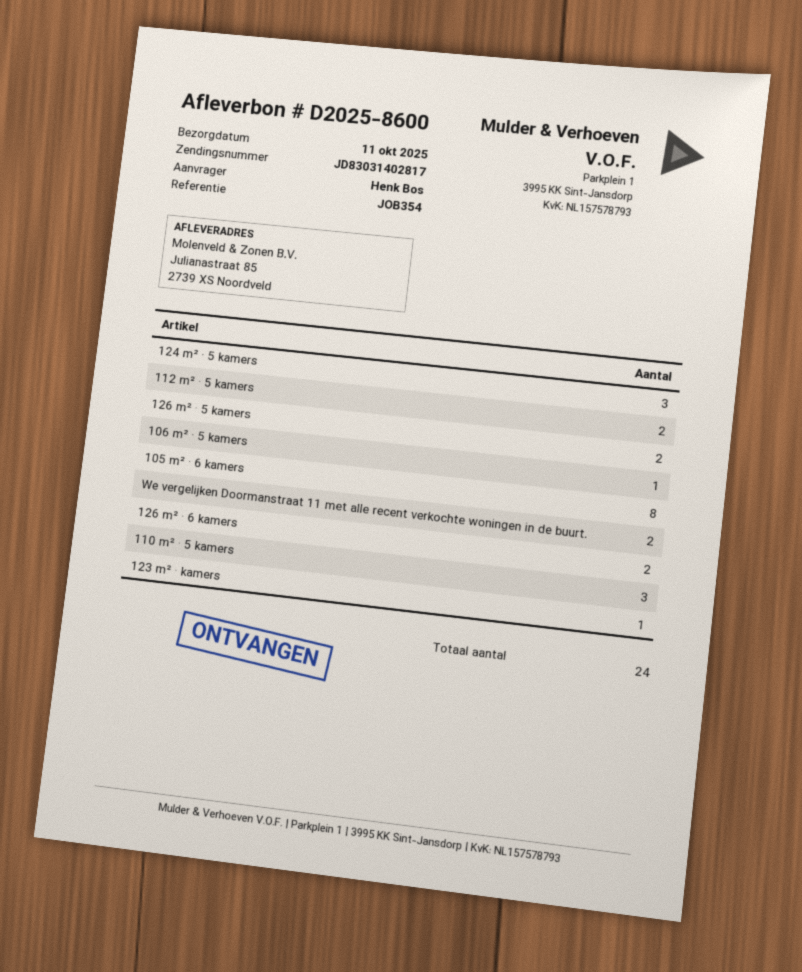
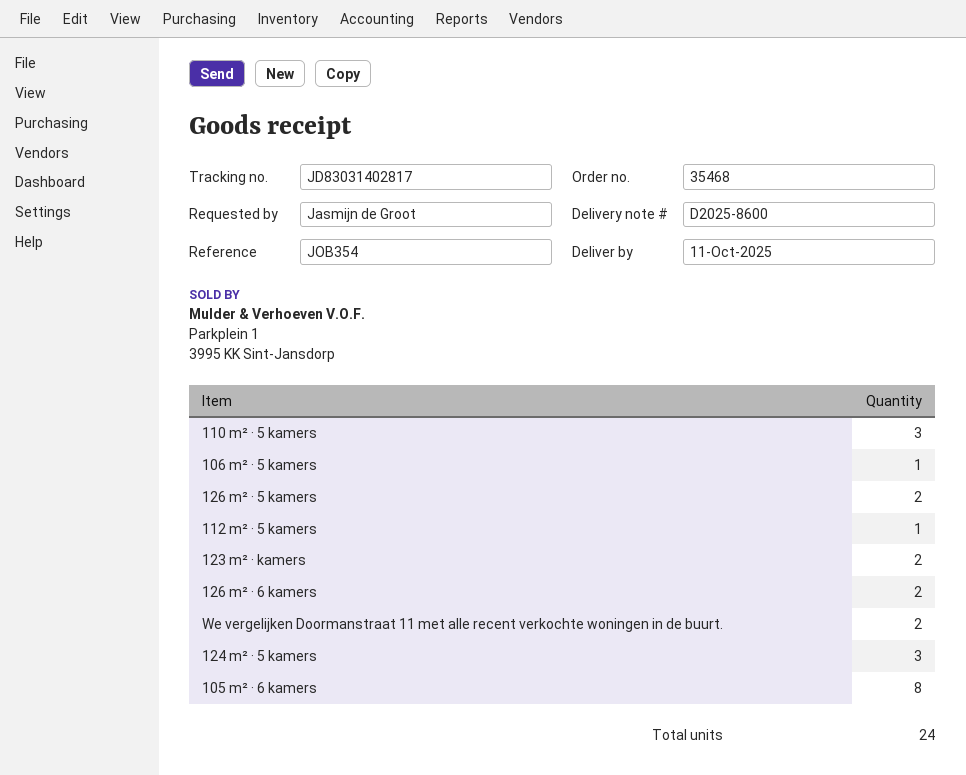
ordered by: Henk Bos -> Jasmijn de Groot
112 m² · 5 kamers: 2 -> 1
123 m² · kamers: 1 -> 2

